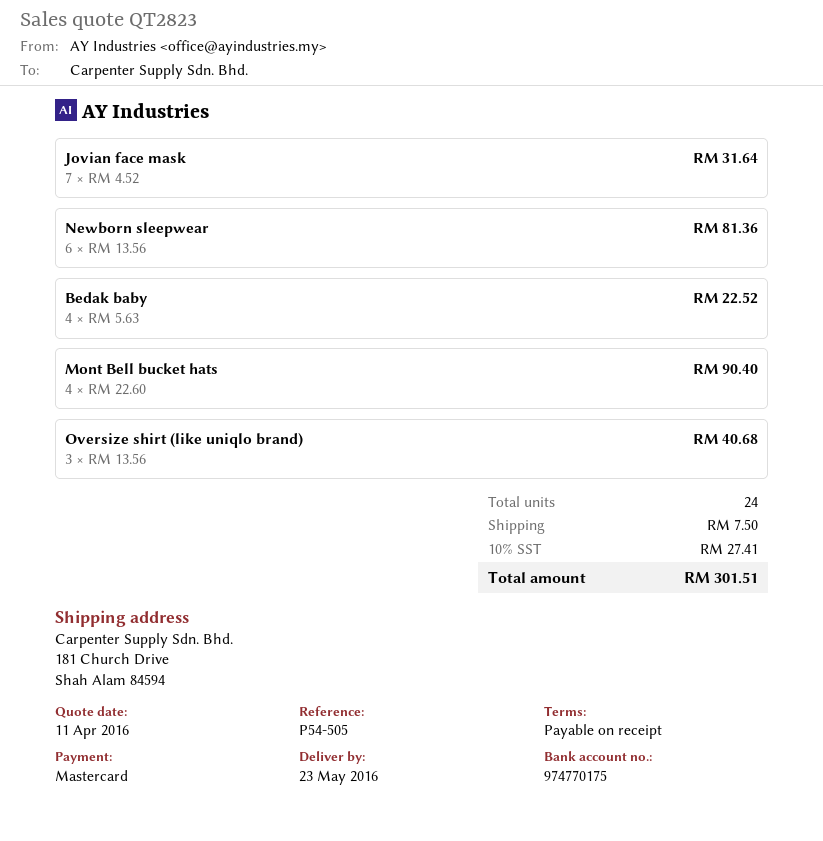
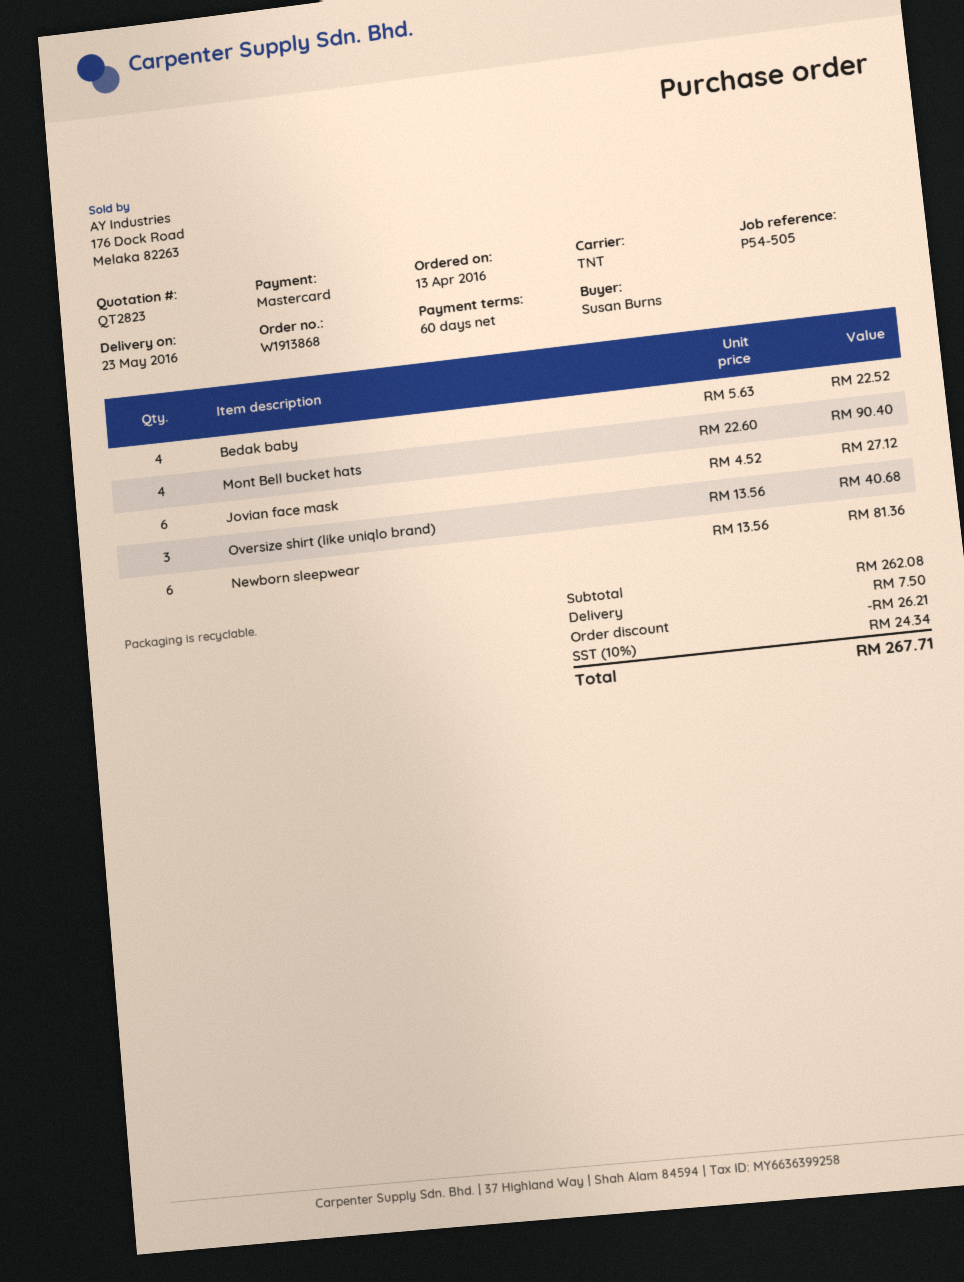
payment terms: on receipt -> 60 days
Jovian face mask: 7 x 4.52 = 31.64 -> 6 x 4.52 = 27.12
discount: none -> 26.21
tax: 10% = 27.41 -> 10% = 24.34
total: 301.51 -> 267.71

